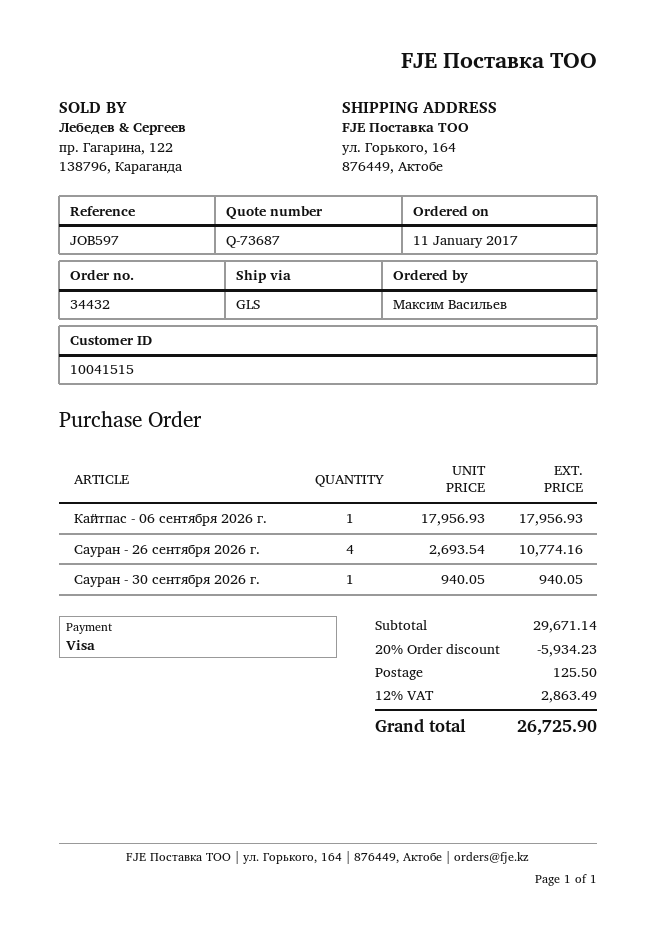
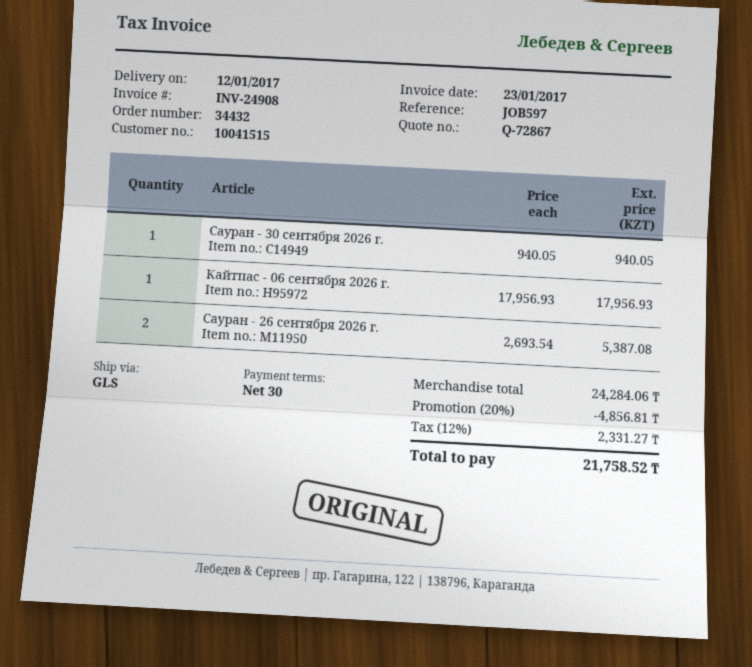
quote number: Q-73687 -> Q-72867
Сауран - 26 сентября 2026 г.: 4 x 2693.54 = 10774.16 -> 2 x 2693.54 = 5387.08
subtotal: 29671.14 -> 24284.06
discount: 20% = 5934.23 -> 20% = 4856.81
shipping: 125.50 -> none
tax: 12% = 2863.49 -> 12% = 2331.27
total: 26725.90 -> 21758.52

